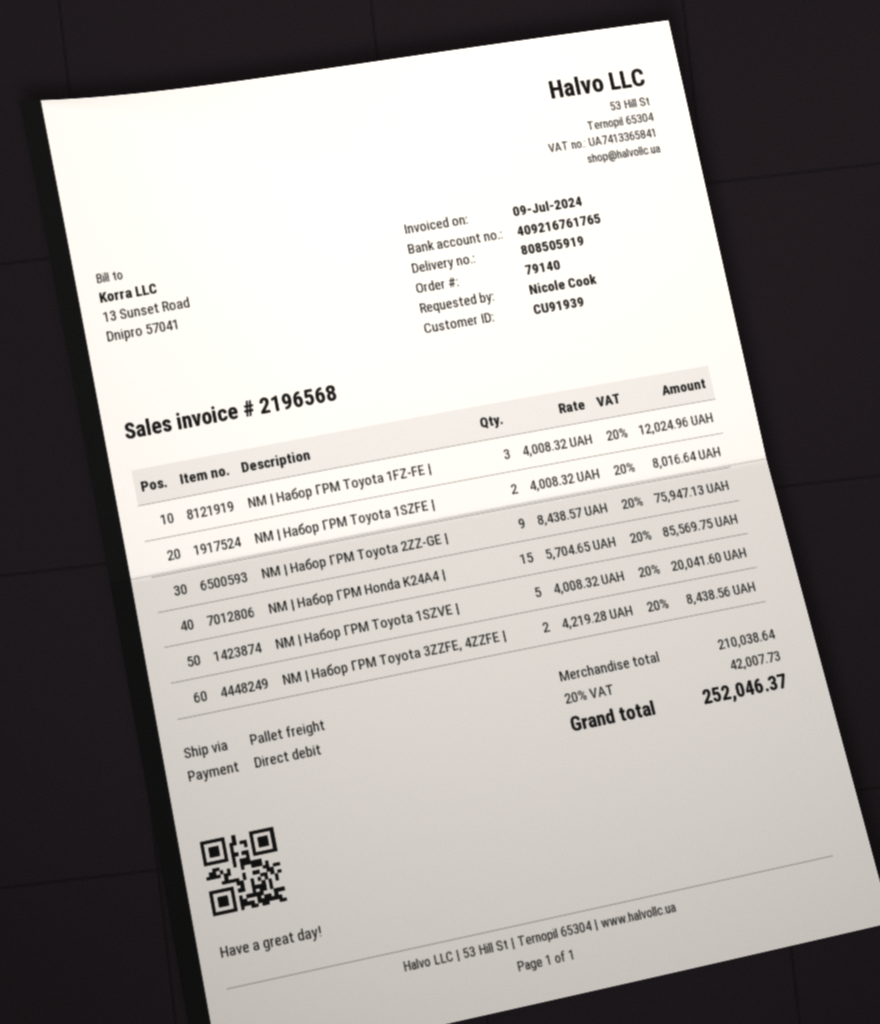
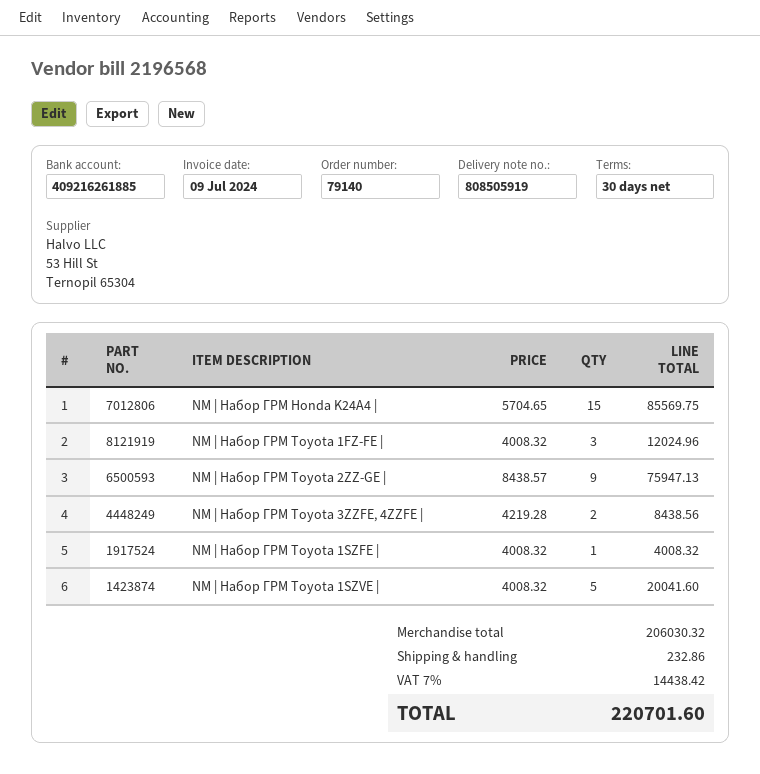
bank account: 409216761765 -> 409216261885
NM | Набор ГРМ Toyota 1SZFE |: 2 x 4008.32 = 8016.64 -> 1 x 4008.32 = 4008.32
subtotal: 210038.64 -> 206030.32
shipping: none -> 232.86
tax: 20% = 42007.73 -> 7% = 14438.42
total: 252046.37 -> 220701.60

